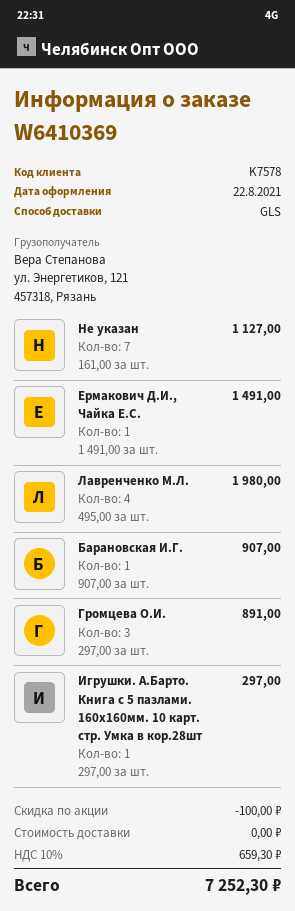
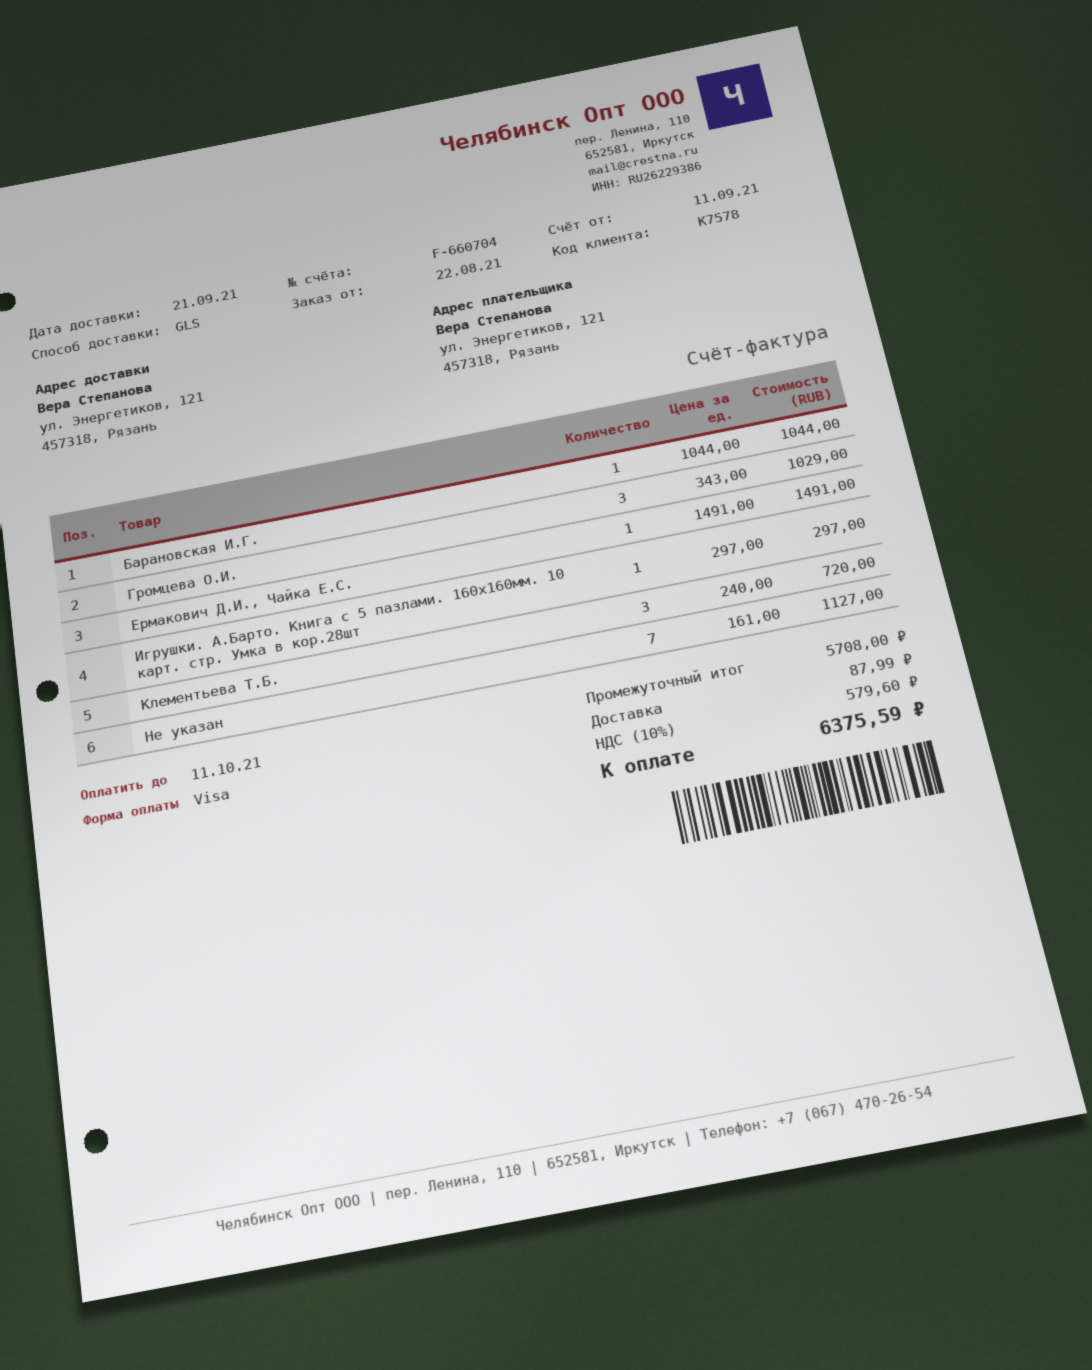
Лавренченко М.Л.: 4 x 495.00 = 1980.00 -> none
Барановская И.Г.: 1 x 907.00 = 907.00 -> 1 x 1044.00 = 1044.00
Громцева О.И.: 3 x 297.00 = 891.00 -> 3 x 343.00 = 1029.00
Клементьева Т.Б.: none -> 3 x 240.00 = 720.00
discount: 100.00 -> none
shipping: 0.00 -> 87.99
tax: 10% = 659.30 -> 10% = 579.60
total: 7252.30 -> 6375.59

